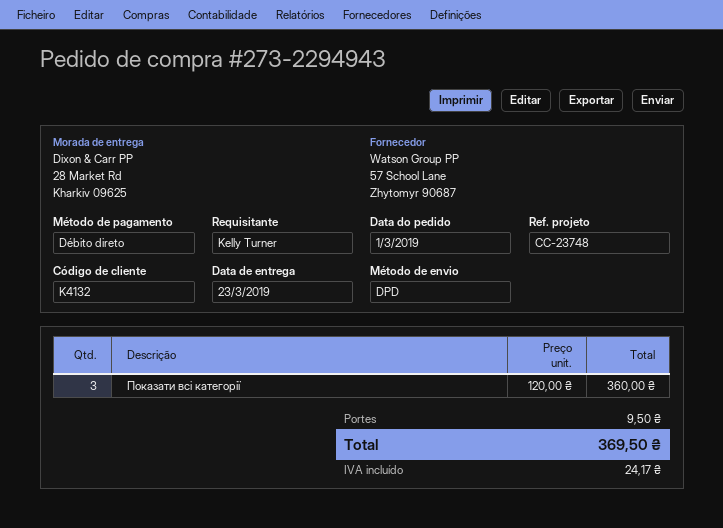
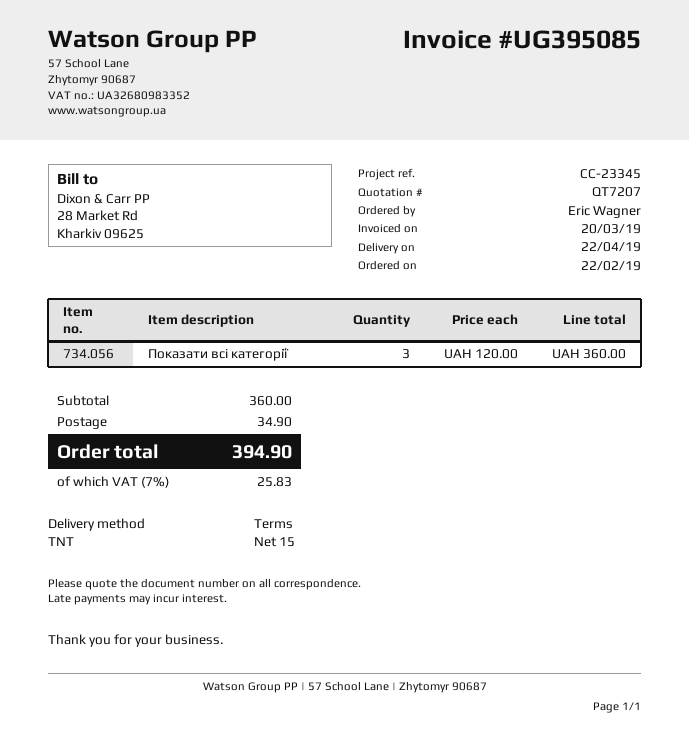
order date: 2019-03-01 -> 2019-02-22
delivery date: 2019-03-23 -> 2019-04-22
reference: CC-23748 -> CC-23345
ordered by: Kelly Turner -> Eric Wagner
shipping method: DPD -> TNT
shipping: 9.50 -> 34.90
tax: 24.17 -> 25.83
total: 369.50 -> 394.90

